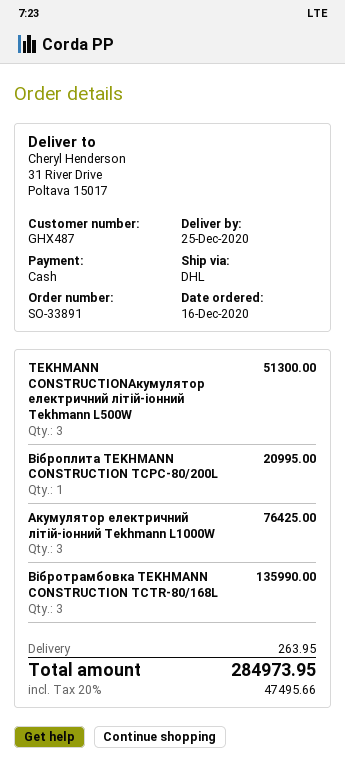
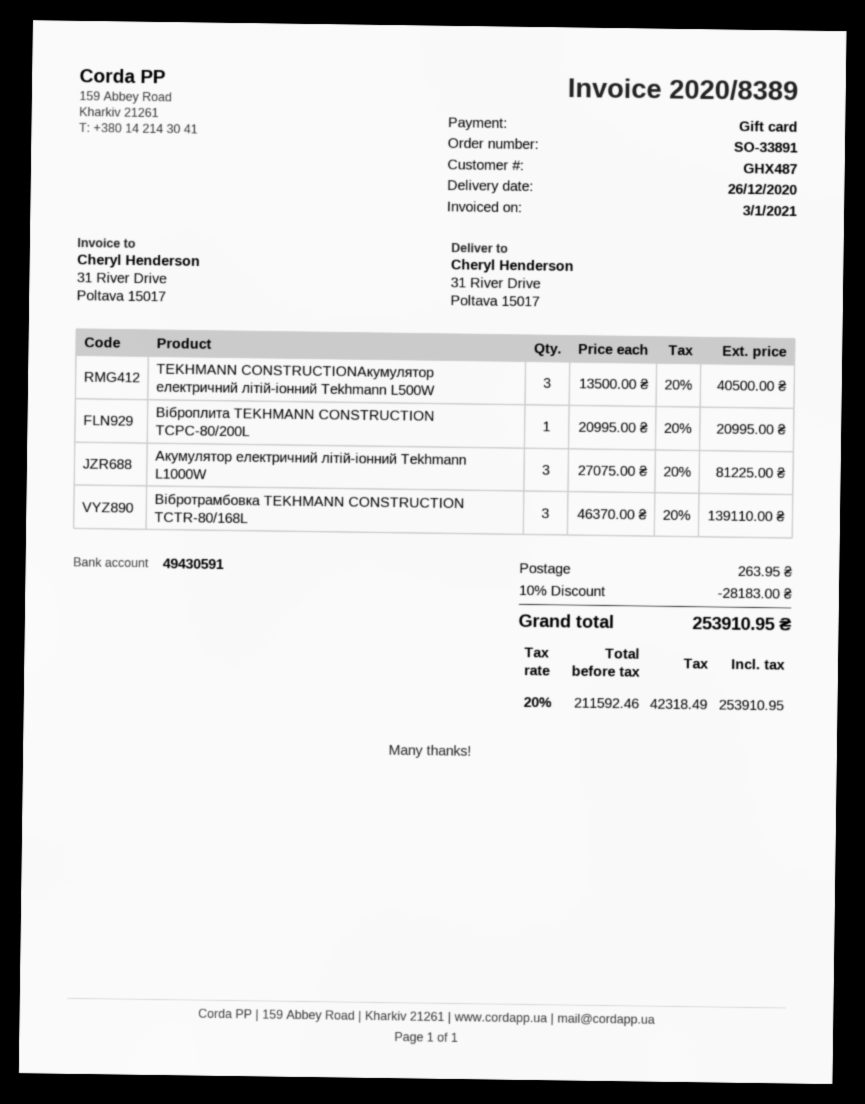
delivery date: 2020-12-25 -> 2020-12-26
payment method: cash -> gift card
TEKHMANN CONSTRUCTIONАкумулятор електричний літій-іонний Tekhmann L500W: 3 for 51300.00 -> 3 for 40500.00
Акумулятор електричний літій-іонний Tekhmann L1000W: 3 for 76425.00 -> 3 for 81225.00
Вібротрамбовка TEKHMANN CONSTRUCTION TCTR-80/168L: 3 for 135990.00 -> 3 for 139110.00
discount: none -> 10% = 28183.00
tax: 20% = 47495.66 -> 20% = 42318.49
total: 284973.95 -> 253910.95

